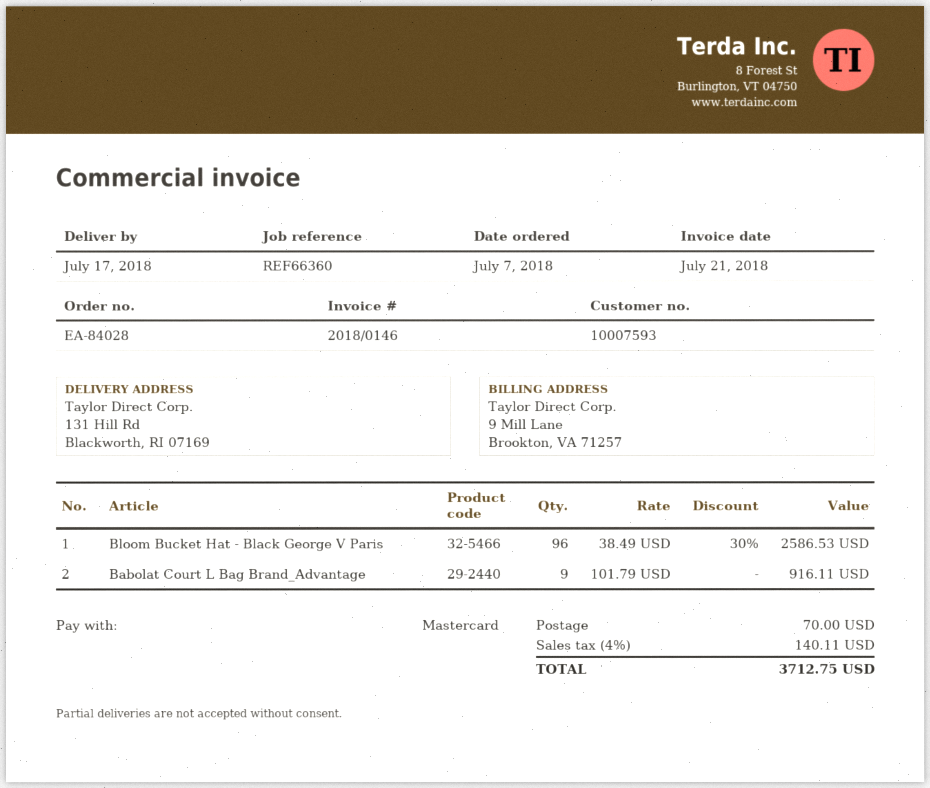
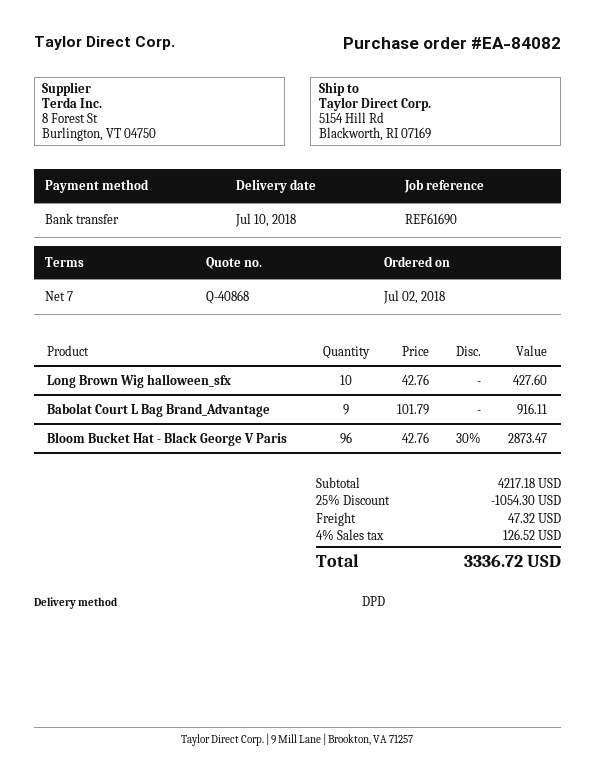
order number: EA-84028 -> EA-84082
order date: 2018-07-07 -> 2018-07-02
delivery date: 2018-07-17 -> 2018-07-10
reference: REF66360 -> REF61690
payment method: Mastercard -> bank transfer
ship to: 131 Hill Rd, Blackworth, RI 07169 -> 5154 Hill Rd, Blackworth, RI 07169
Bloom Bucket Hat - Black George V Paris: 96 x 38.49 - 30% = 2586.53 -> 96 x 42.76 - 30% = 2873.47
Long Brown Wig halloween_sfx: none -> 10 x 42.76 = 427.60
discount: none -> 25% = 1054.30
shipping: 70.00 -> 47.32
tax: 4% = 140.11 -> 4% = 126.52
total: 3712.75 -> 3336.72

